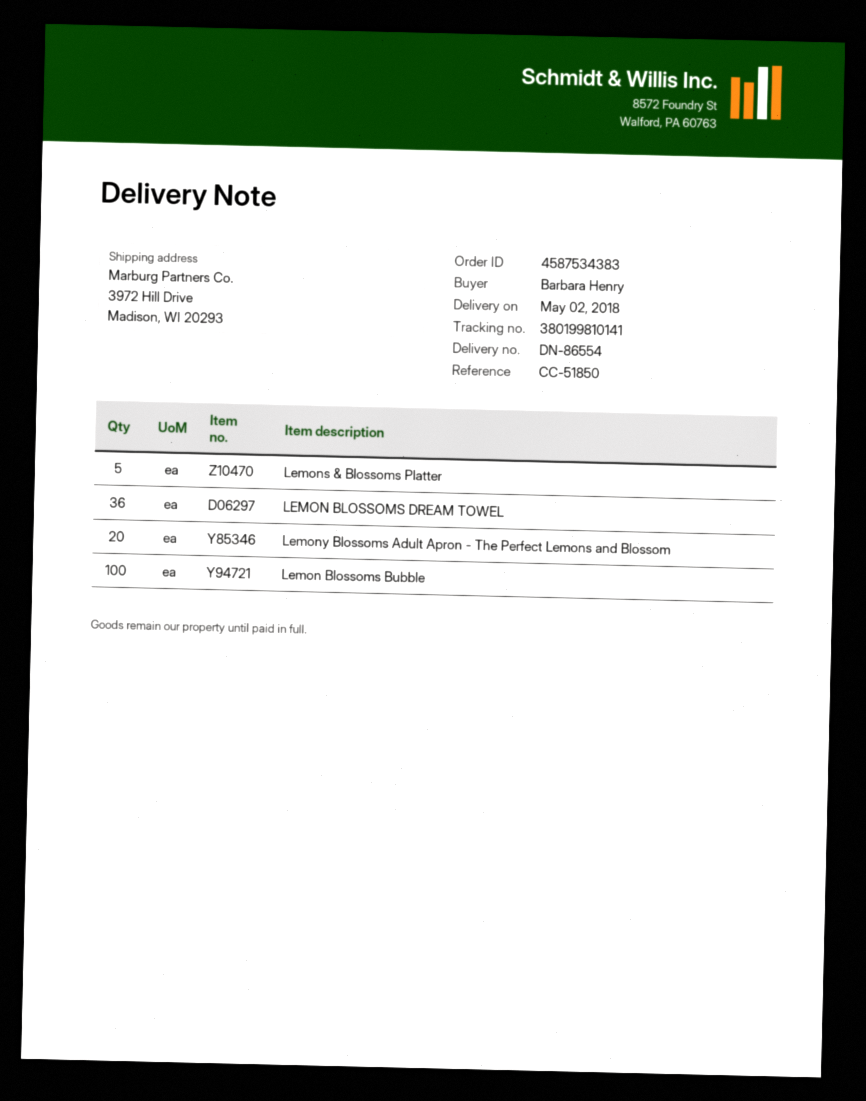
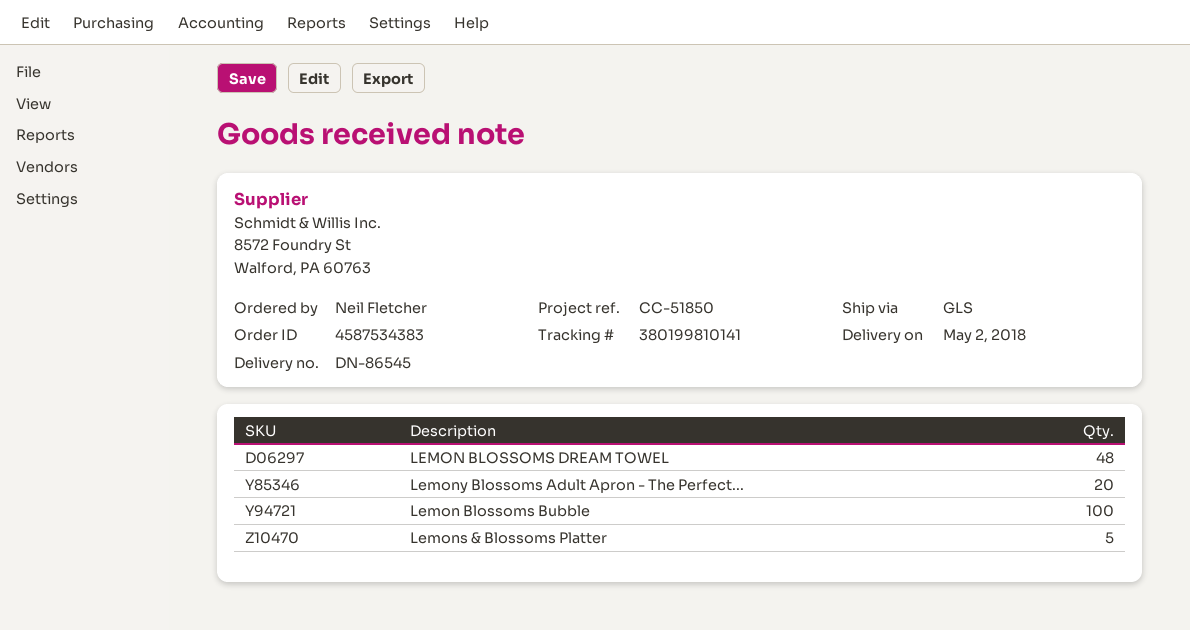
delivery note number: DN-86554 -> DN-86545
ordered by: Barbara Henry -> Neil Fletcher
LEMON BLOSSOMS DREAM TOWEL: 36 -> 48

